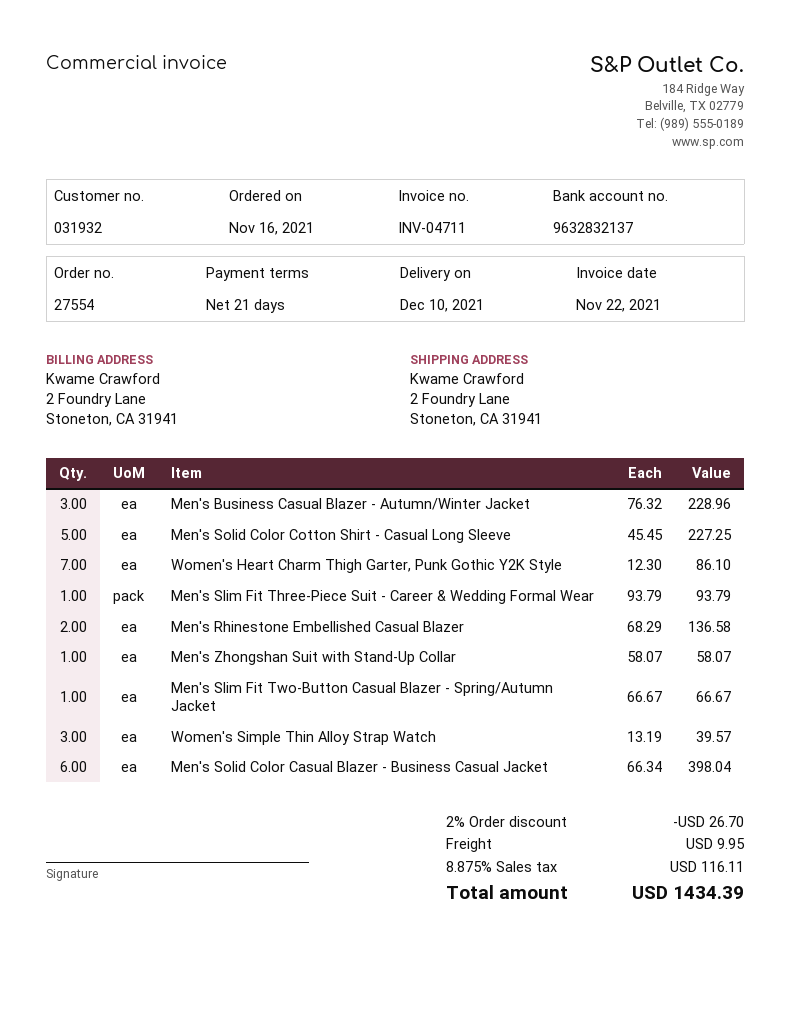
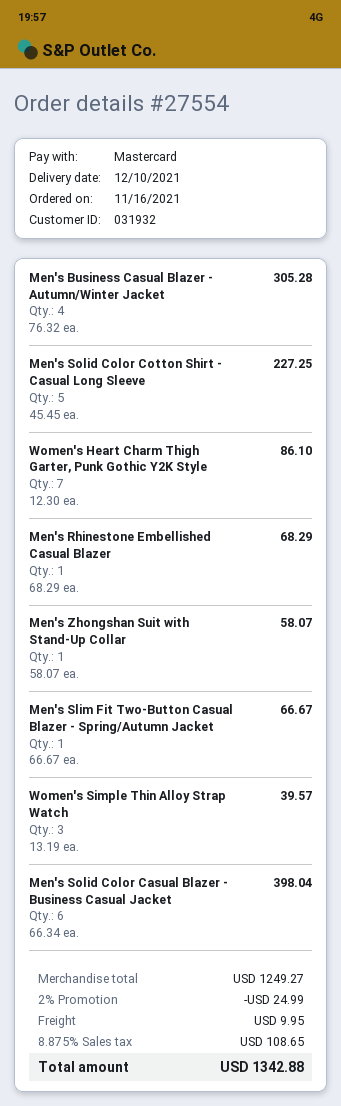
Men's Business Casual Blazer - Autumn/Winter Jacket: 3 x 76.32 = 228.96 -> 4 x 76.32 = 305.28
Men's Slim Fit Three-Piece Suit - Career & Wedding Formal Wear: 1 x 93.79 = 93.79 -> none
Men's Rhinestone Embellished Casual Blazer: 2 x 68.29 = 136.58 -> 1 x 68.29 = 68.29
discount: 2% = 26.70 -> 2% = 24.99
tax: 8.875% = 116.11 -> 8.875% = 108.65
total: 1434.39 -> 1342.88

